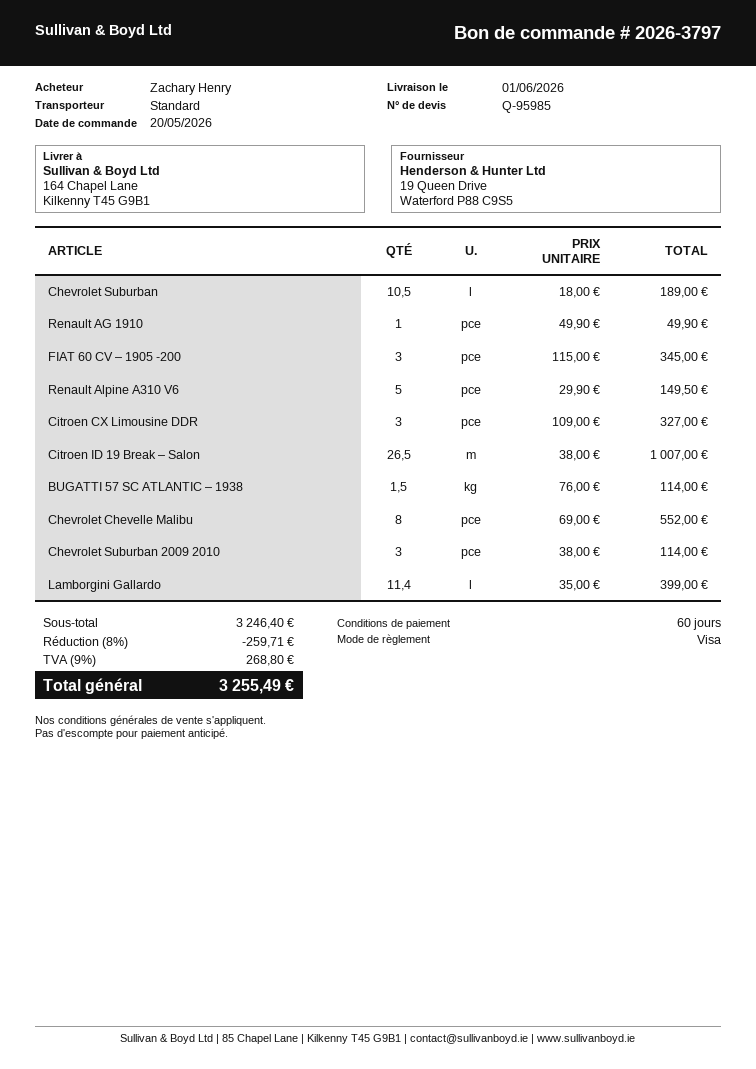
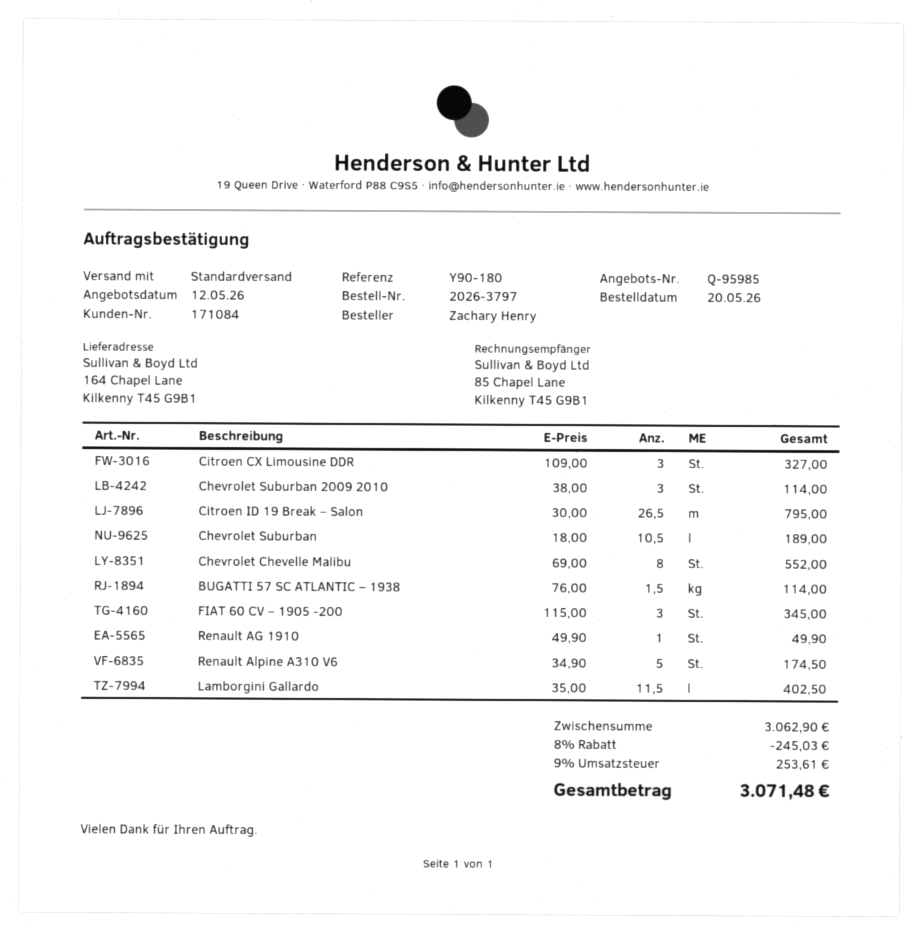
Renault Alpine A310 V6: 5 x 29.90 = 149.50 -> 5 x 34.90 = 174.50
Citroen ID 19 Break – Salon: 26.5 x 38.00 = 1007.00 -> 26.5 x 30.00 = 795.00
Lamborgini Gallardo: 11.4 x 35.00 = 399.00 -> 11.5 x 35.00 = 402.50
subtotal: 3246.40 -> 3062.90
discount: 8% = 259.71 -> 8% = 245.03
tax: 9% = 268.80 -> 9% = 253.61
total: 3255.49 -> 3071.48

